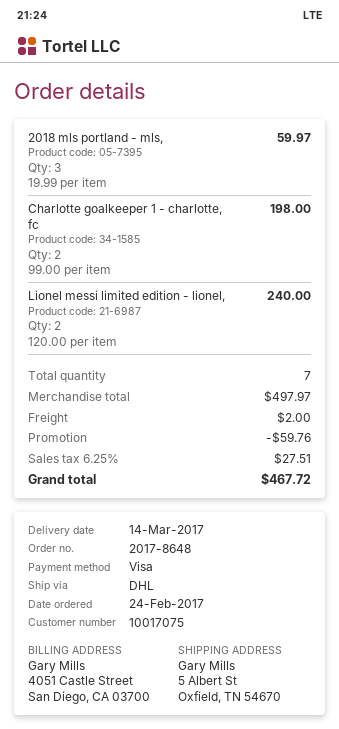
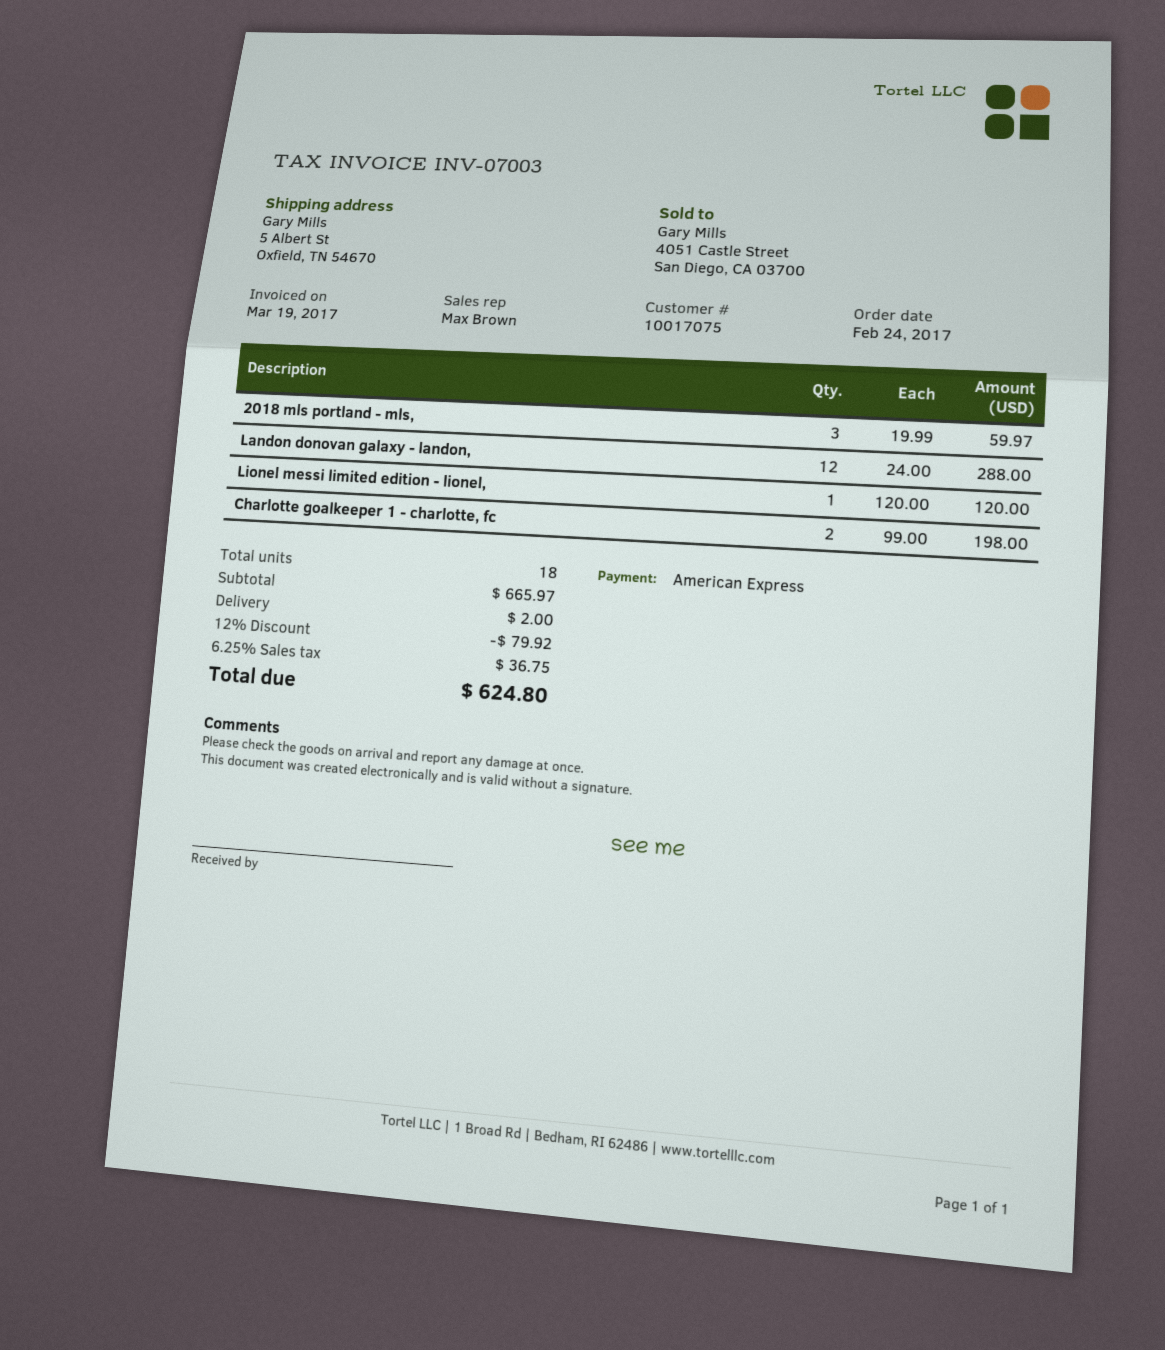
payment method: Visa -> American Express
Lionel messi limited edition - lionel,: 2 x 120.00 = 240.00 -> 1 x 120.00 = 120.00
Landon donovan galaxy - landon,: none -> 12 x 24.00 = 288.00
total quantity: 7 -> 18
subtotal: 497.97 -> 665.97
discount: 59.76 -> 79.92
tax: 6.25% = 27.51 -> 6.25% = 36.75
total: 467.72 -> 624.80

